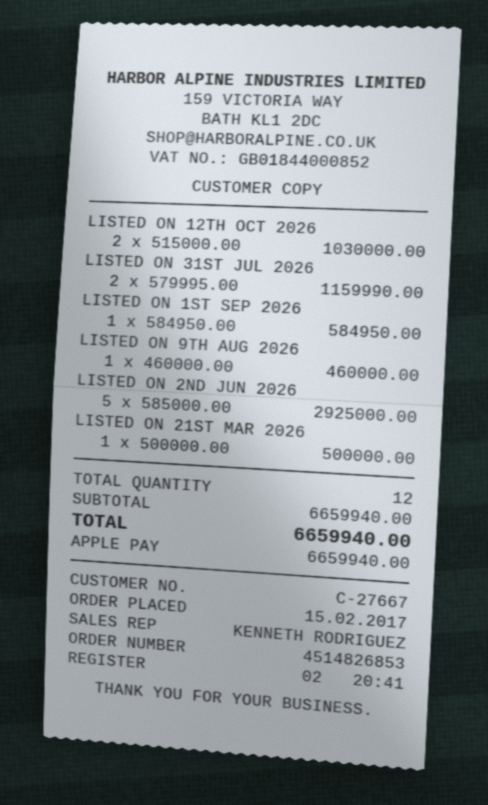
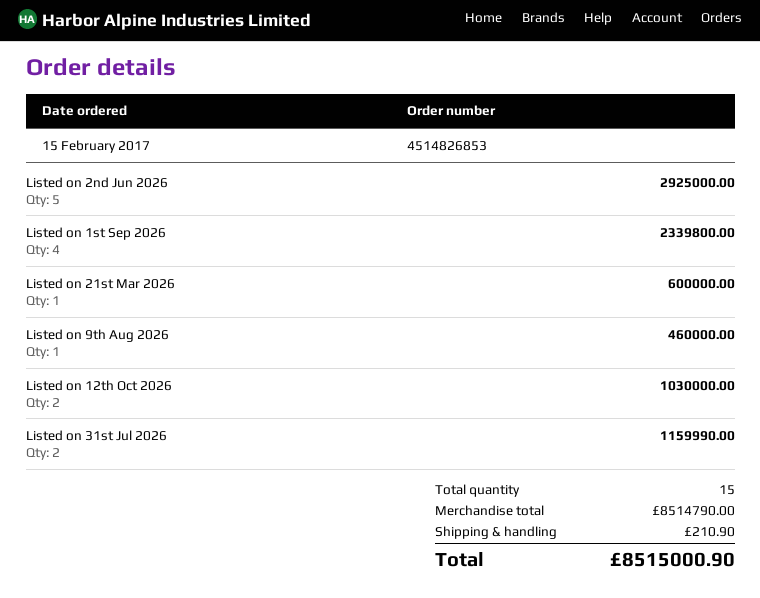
LISTED ON 1ST SEP 2026: 1 for 584950.00 -> 4 for 2339800.00
LISTED ON 21ST MAR 2026: 1 for 500000.00 -> 1 for 600000.00
total quantity: 12 -> 15
subtotal: 6659940.00 -> 8514790.00
shipping: none -> 210.90
total: 6659940.00 -> 8515000.90

